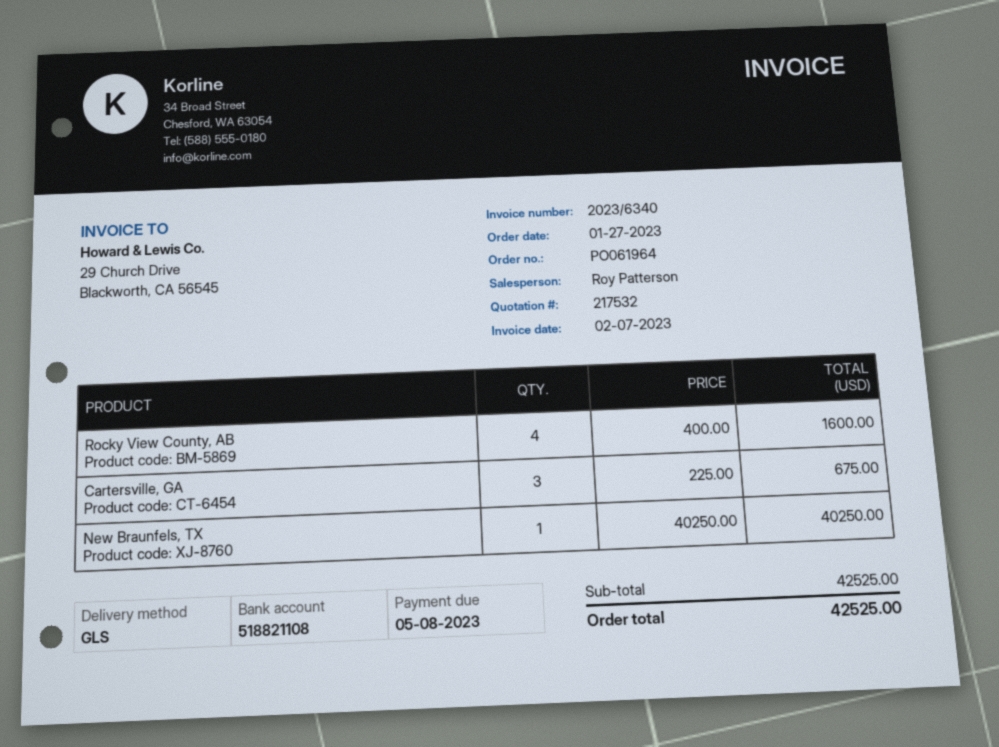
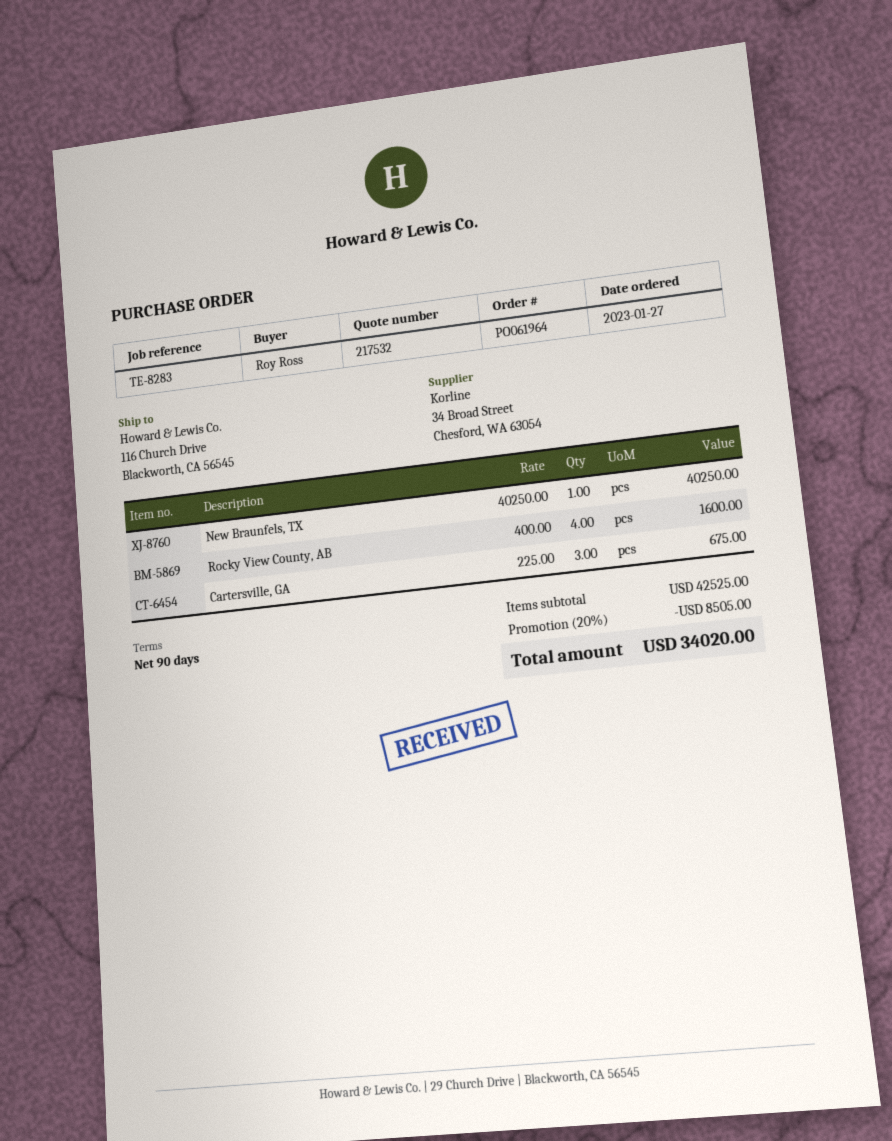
discount: none -> 20% = 8505.00
total: 42525.00 -> 34020.00

